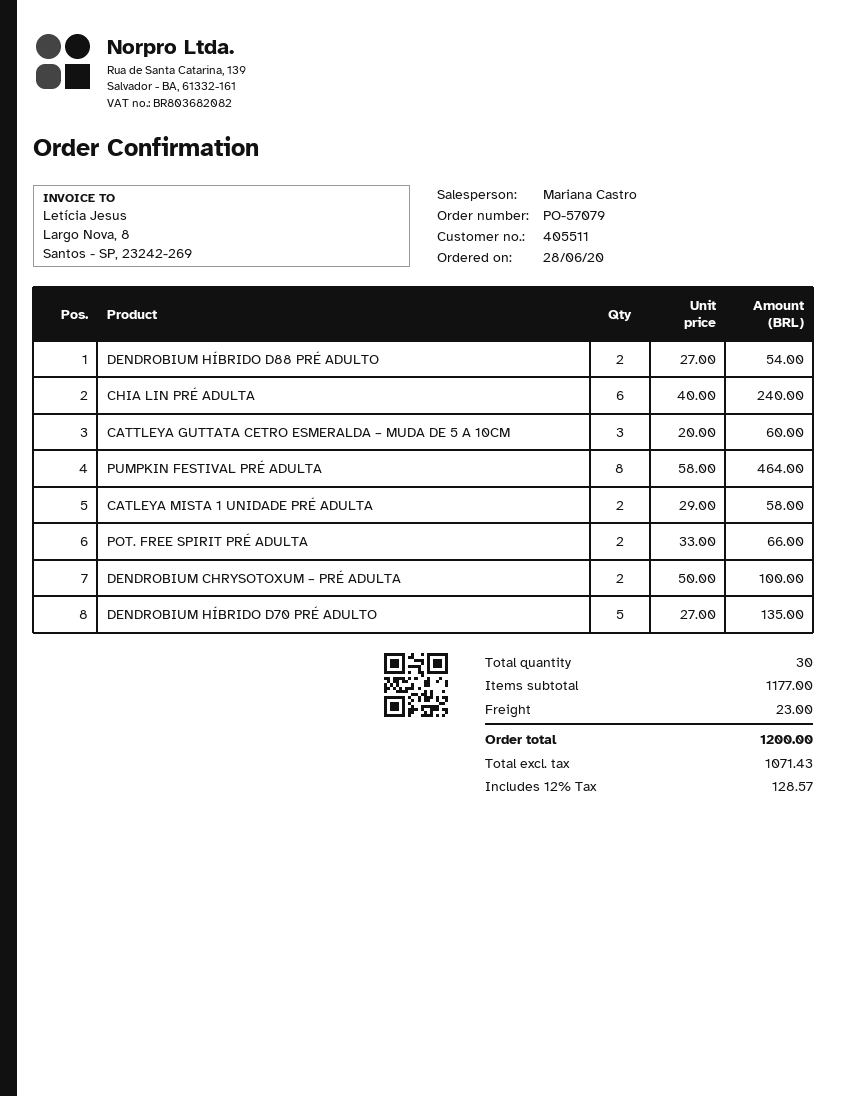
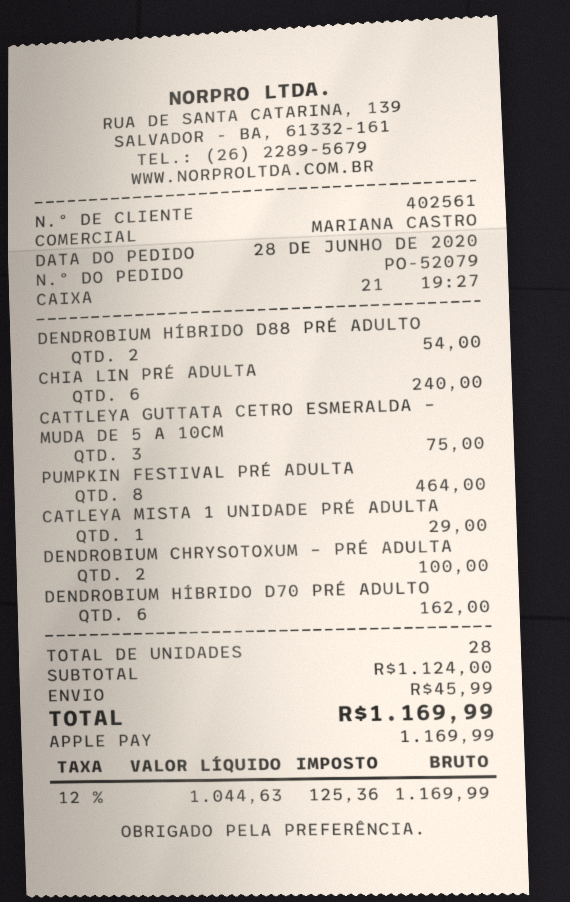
order number: PO-57079 -> PO-52079
customer number: 405511 -> 402561
CATTLEYA GUTTATA CETRO ESMERALDA – MUDA DE 5 A 10CM: 3 for 60.00 -> 3 for 75.00
CATLEYA MISTA 1 UNIDADE PRÉ ADULTA: 2 for 58.00 -> 1 for 29.00
POT. FREE SPIRIT PRÉ ADULTA: 2 for 66.00 -> none
DENDROBIUM HÍBRIDO D70 PRÉ ADULTO: 5 for 135.00 -> 6 for 162.00
total quantity: 30 -> 28
subtotal: 1177.00 -> 1124.00
shipping: 23.00 -> 45.99
net: 1071.43 -> 1044.63
tax: 12% = 128.57 -> 12% = 125.36
total: 1200.00 -> 1169.99

